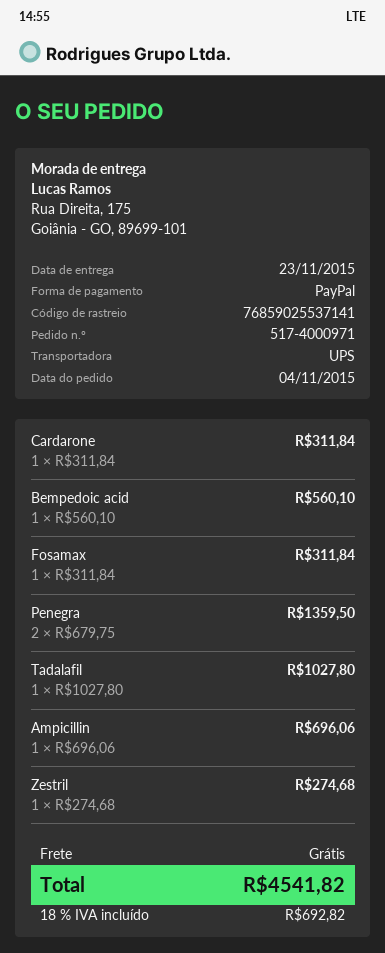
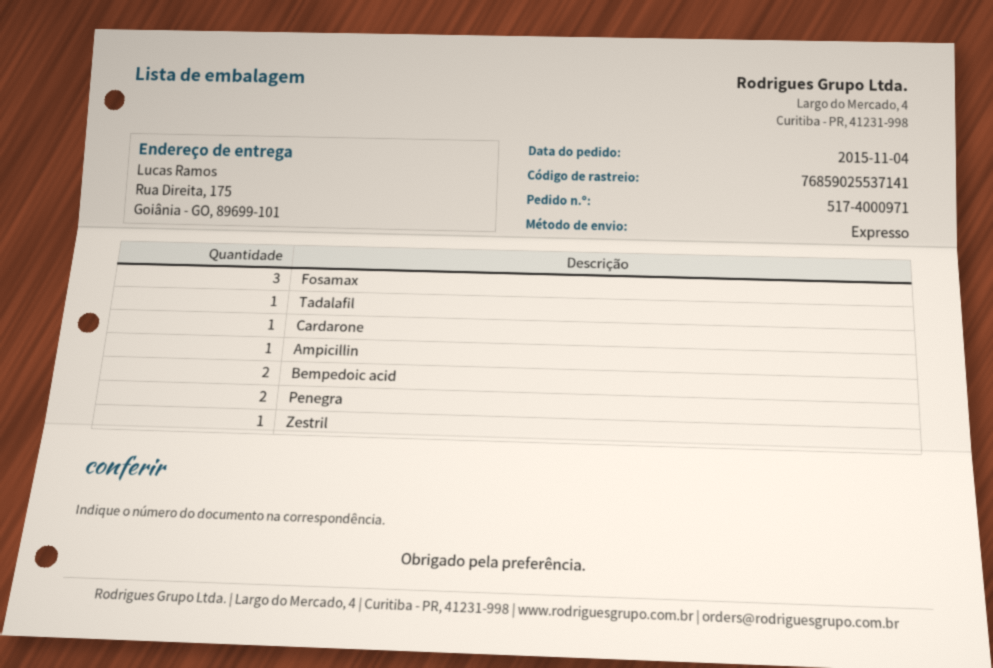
shipping method: UPS -> express
Bempedoic acid: 1 -> 2
Fosamax: 1 -> 3

